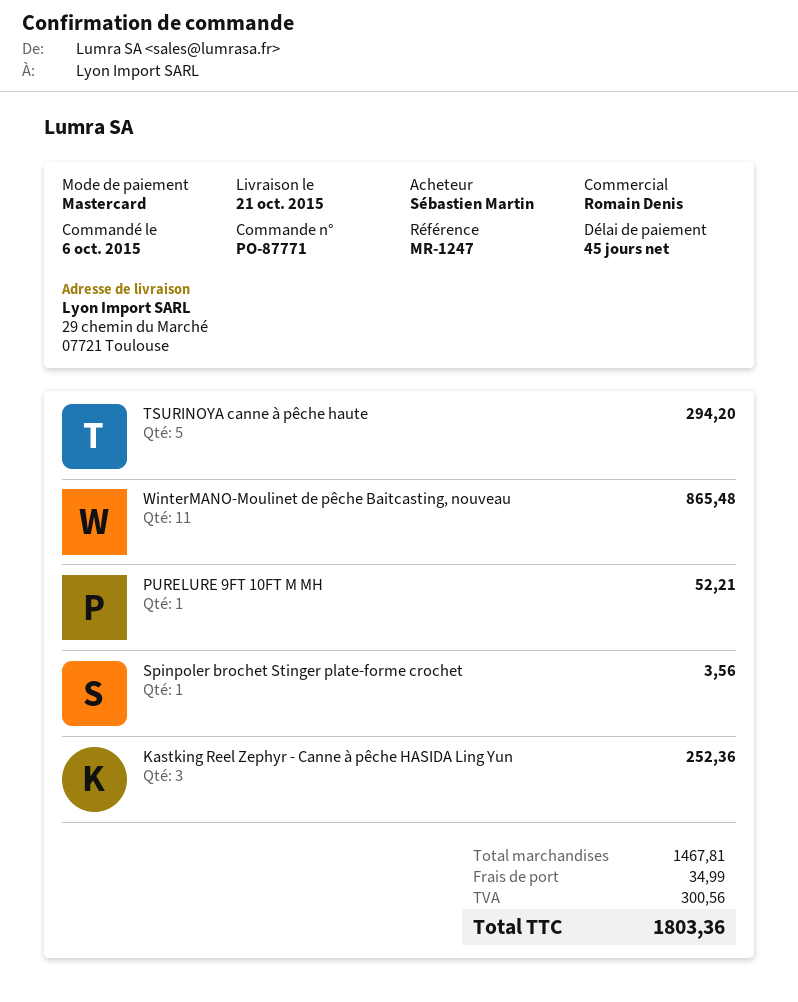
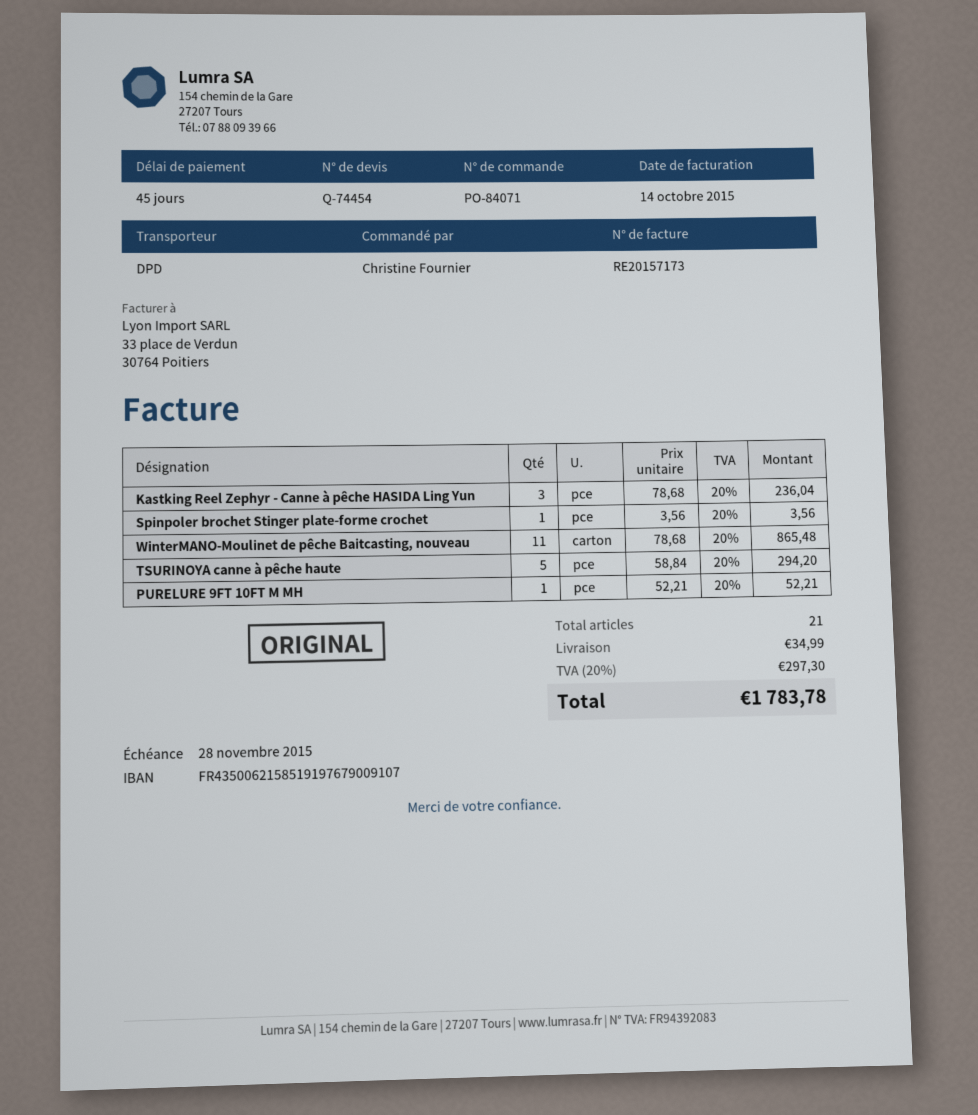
order number: PO-87771 -> PO-84071
ordered by: Sébastien Martin -> Christine Fournier
Kastking Reel Zephyr - Canne à pêche HASIDA Ling Yun: 3 for 252.36 -> 3 for 236.04
tax: 300.56 -> 297.30
total: 1803.36 -> 1783.78

